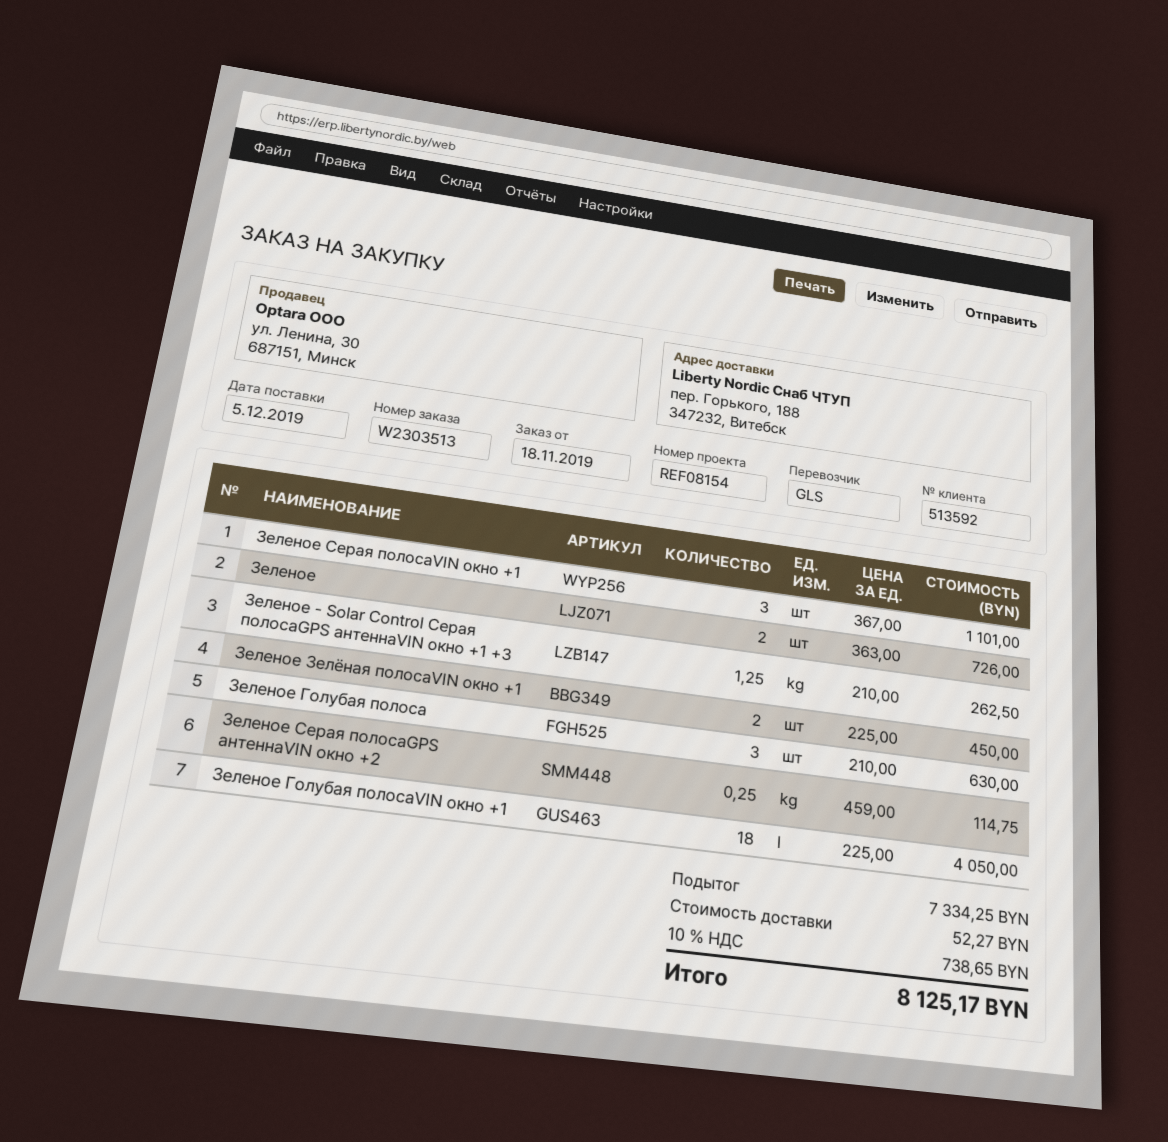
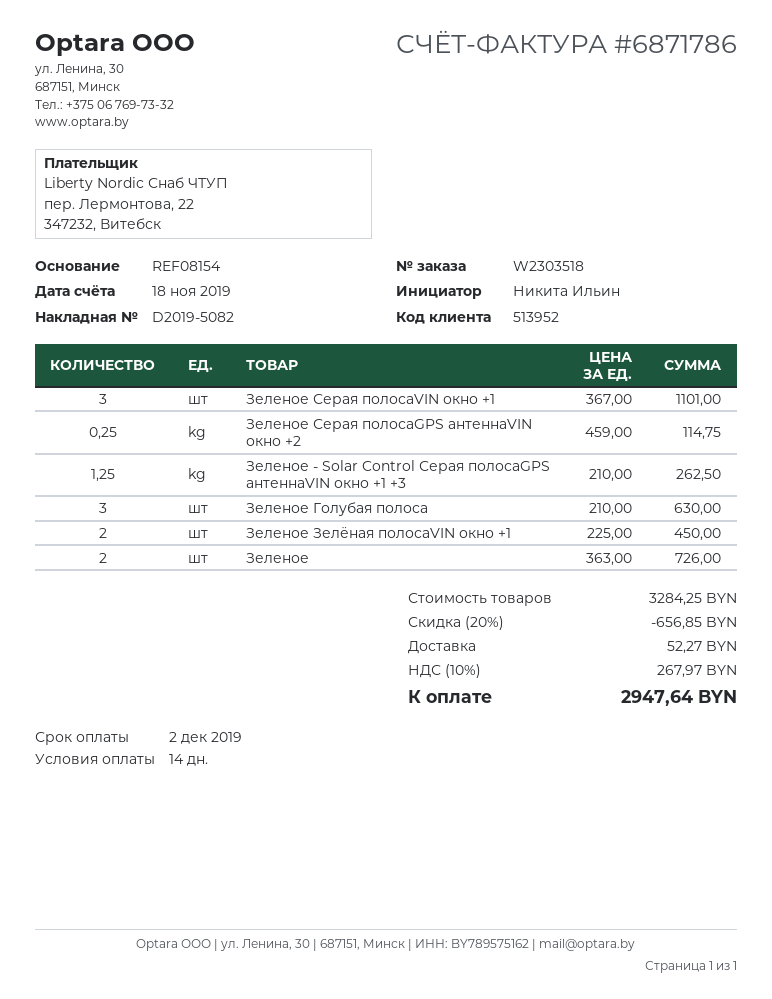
order number: W2303513 -> W2303518
customer number: 513592 -> 513952
Зеленое Голубая полосаVIN окно +1: 18 x 225.00 = 4050.00 -> none
subtotal: 7334.25 -> 3284.25
discount: none -> 20% = 656.85
tax: 10% = 738.65 -> 10% = 267.97
total: 8125.17 -> 2947.64

